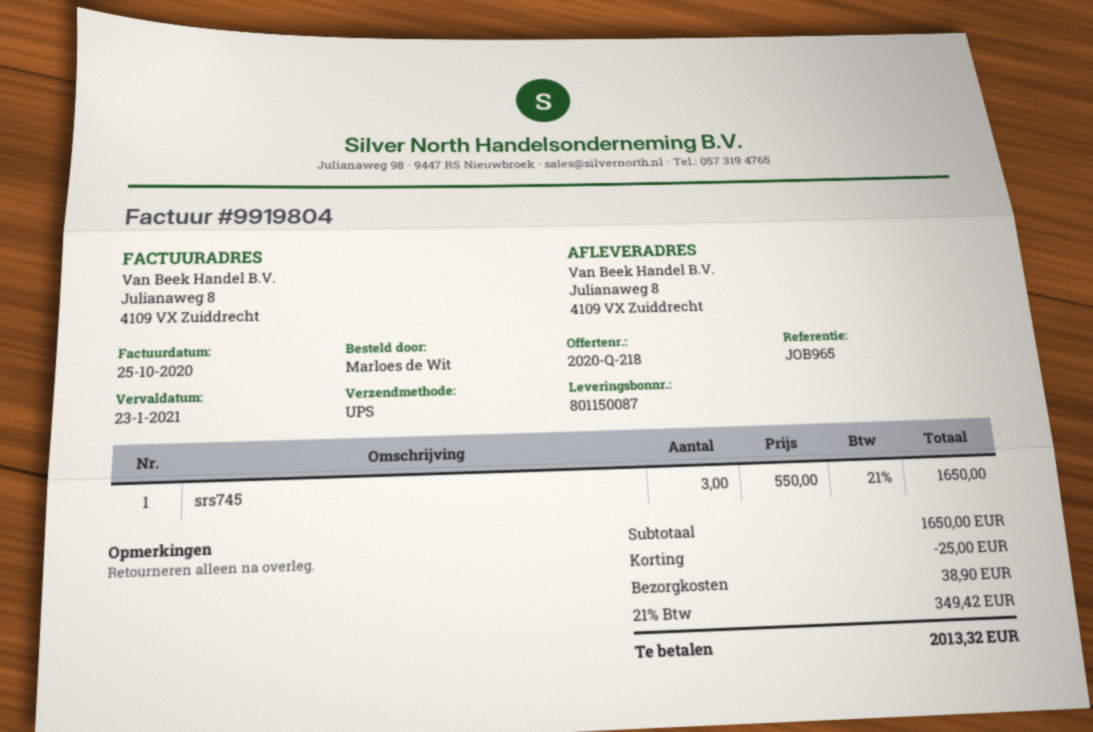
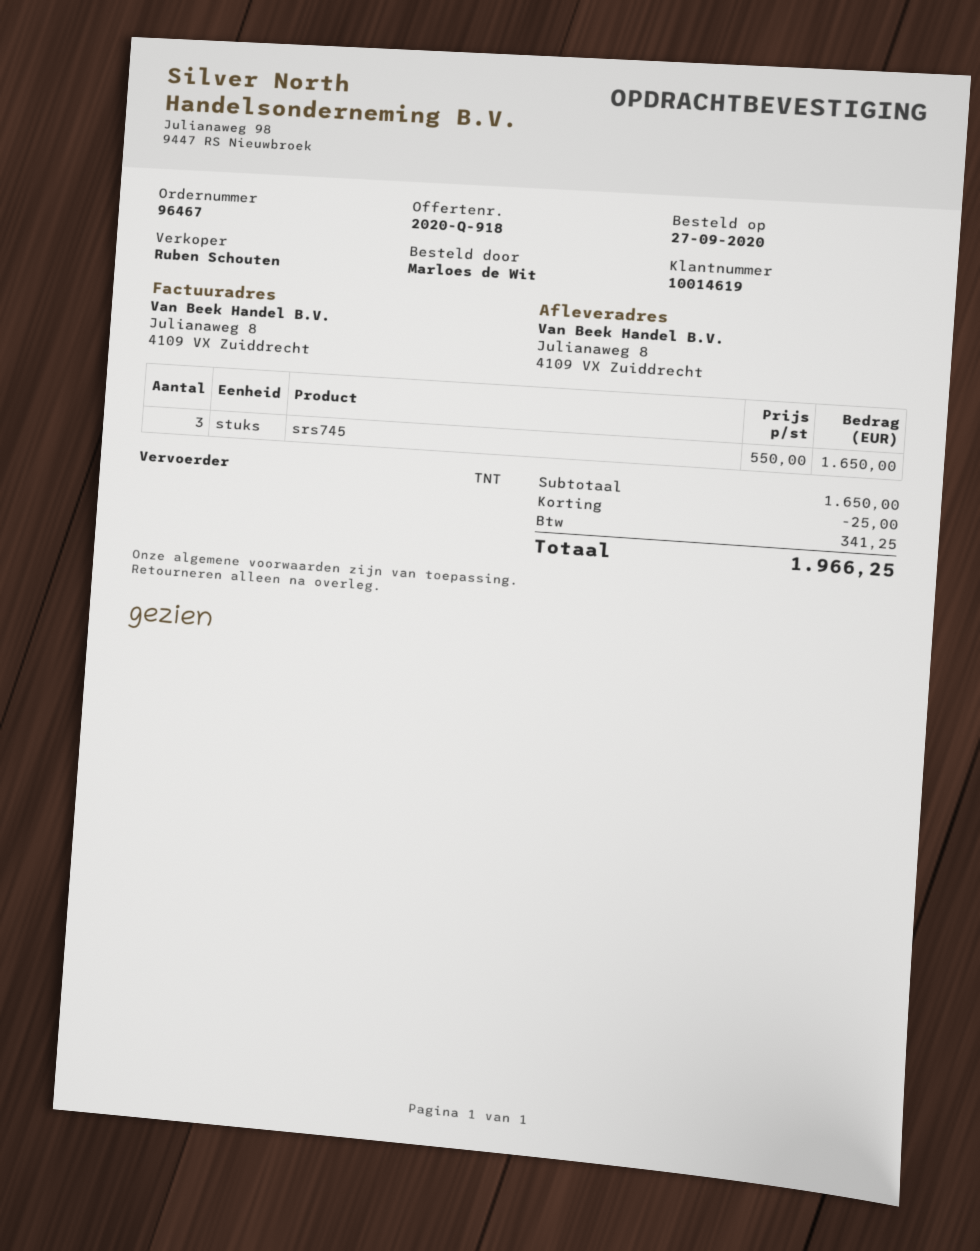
quote number: 2020-Q-218 -> 2020-Q-918
shipping method: UPS -> TNT
shipping: 38.90 -> none
tax: 349.42 -> 341.25
total: 2013.32 -> 1966.25

